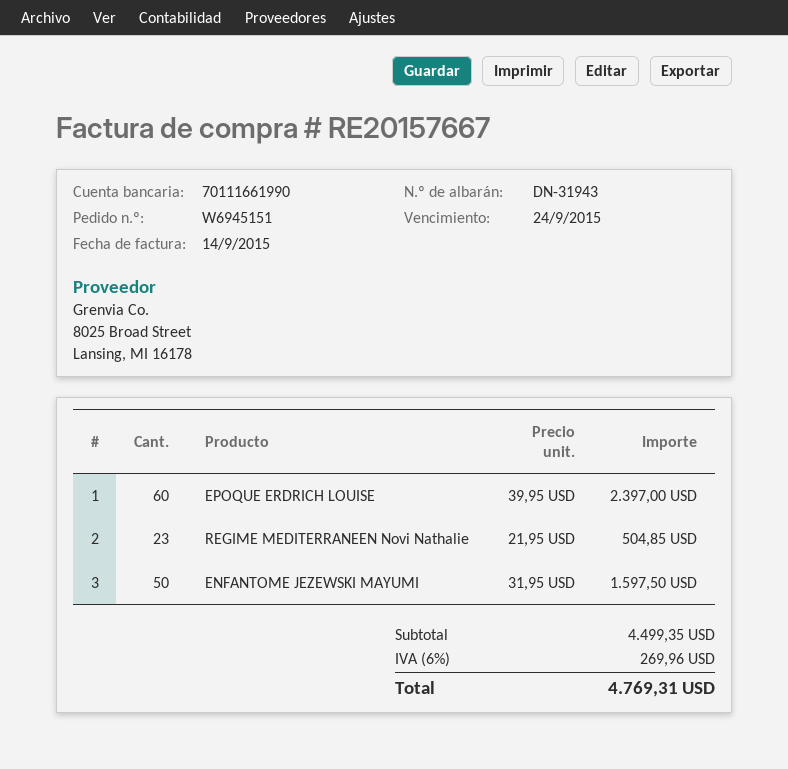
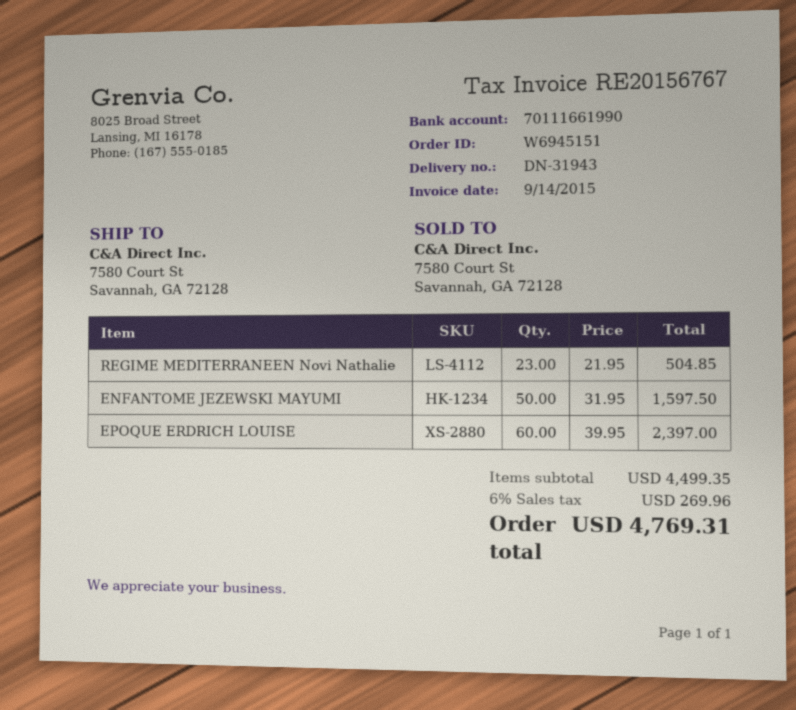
invoice number: RE20157667 -> RE20156767

